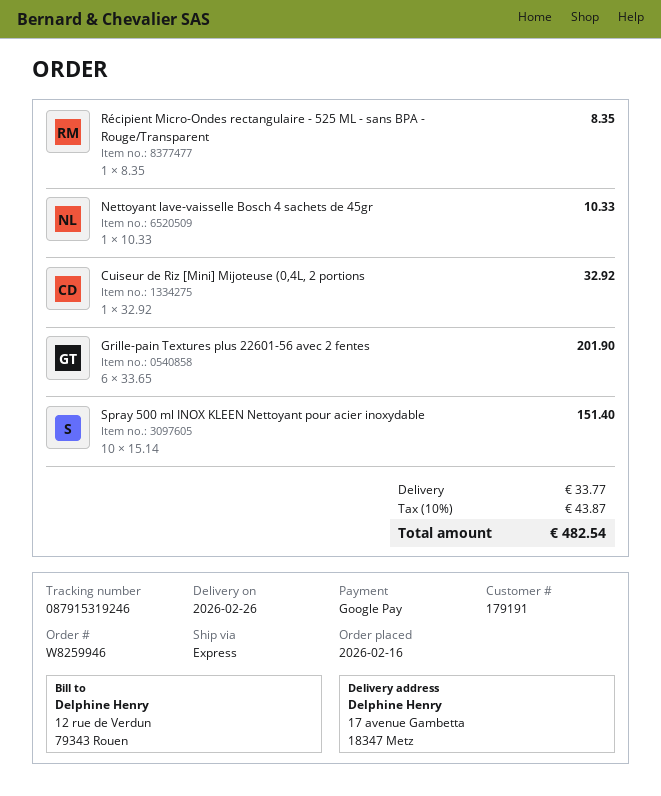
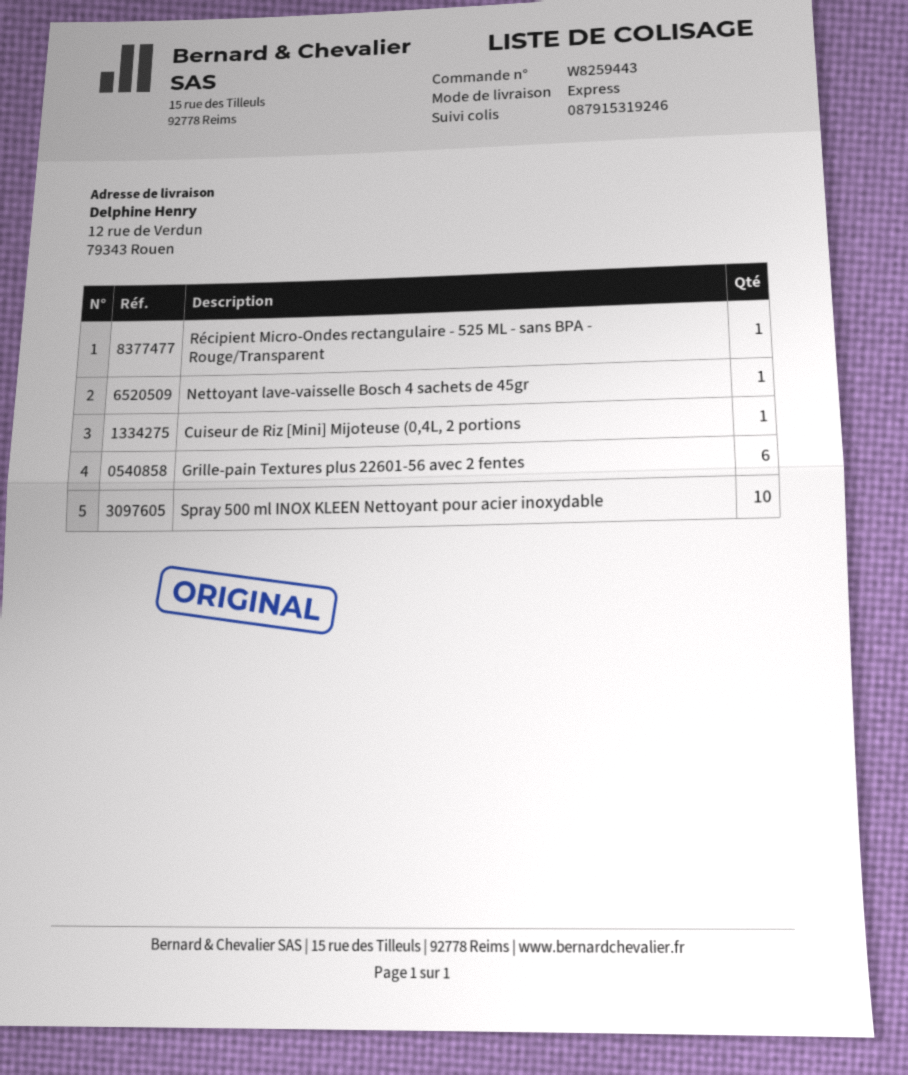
order number: W8259946 -> W8259443
ship to: 17 avenue Gambetta, 18347 Metz -> 12 rue de Verdun, 79343 Rouen

